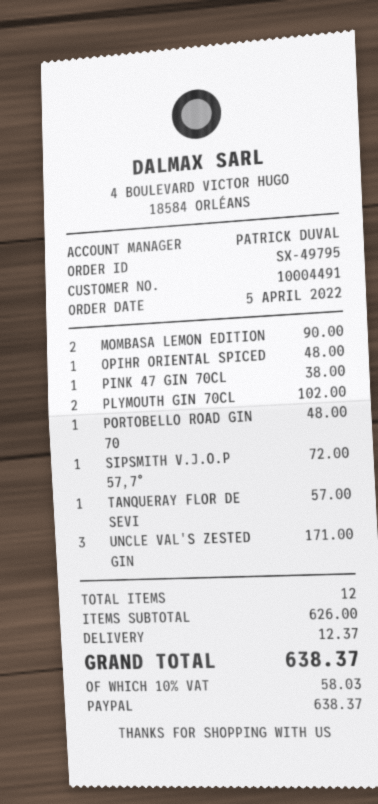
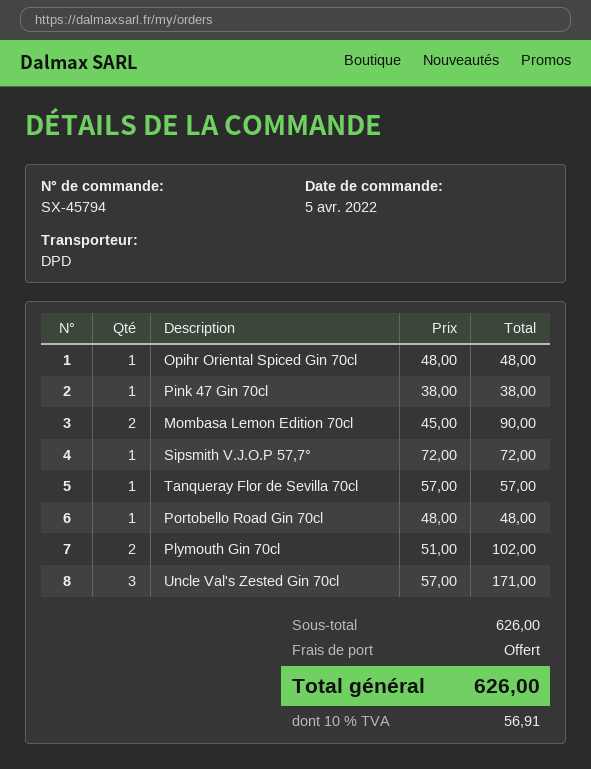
order number: SX-49795 -> SX-45794
shipping: 12.37 -> 0.00
tax: 10% = 58.03 -> 10% = 56.91
total: 638.37 -> 626.00

